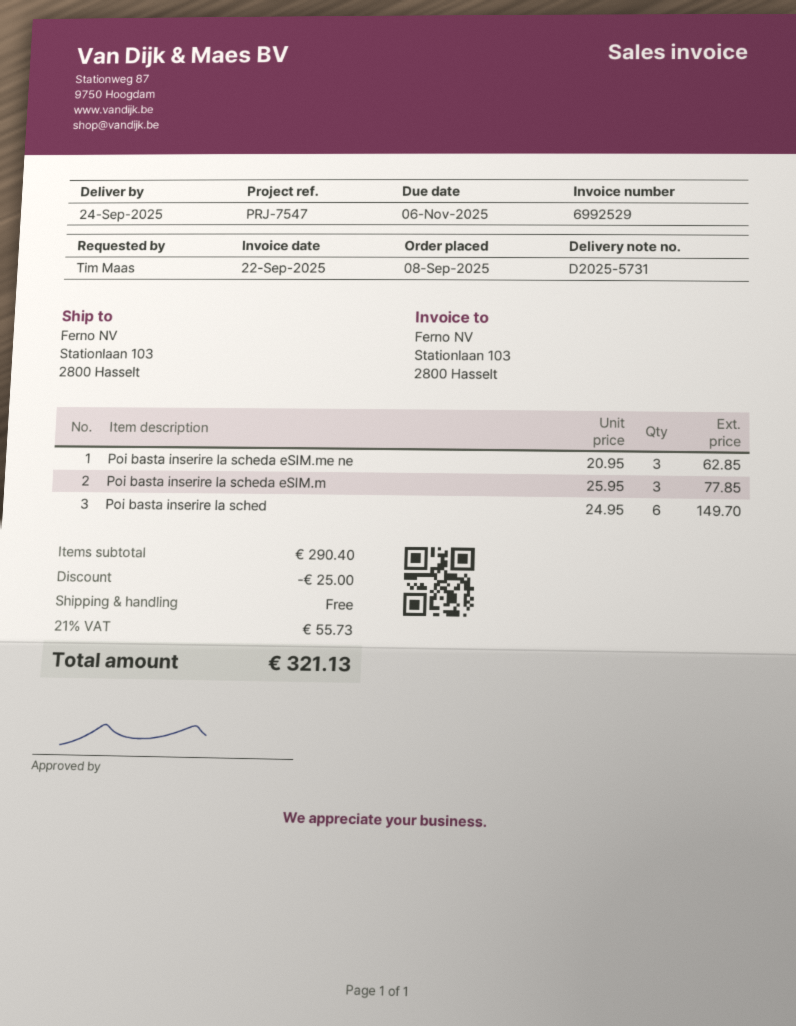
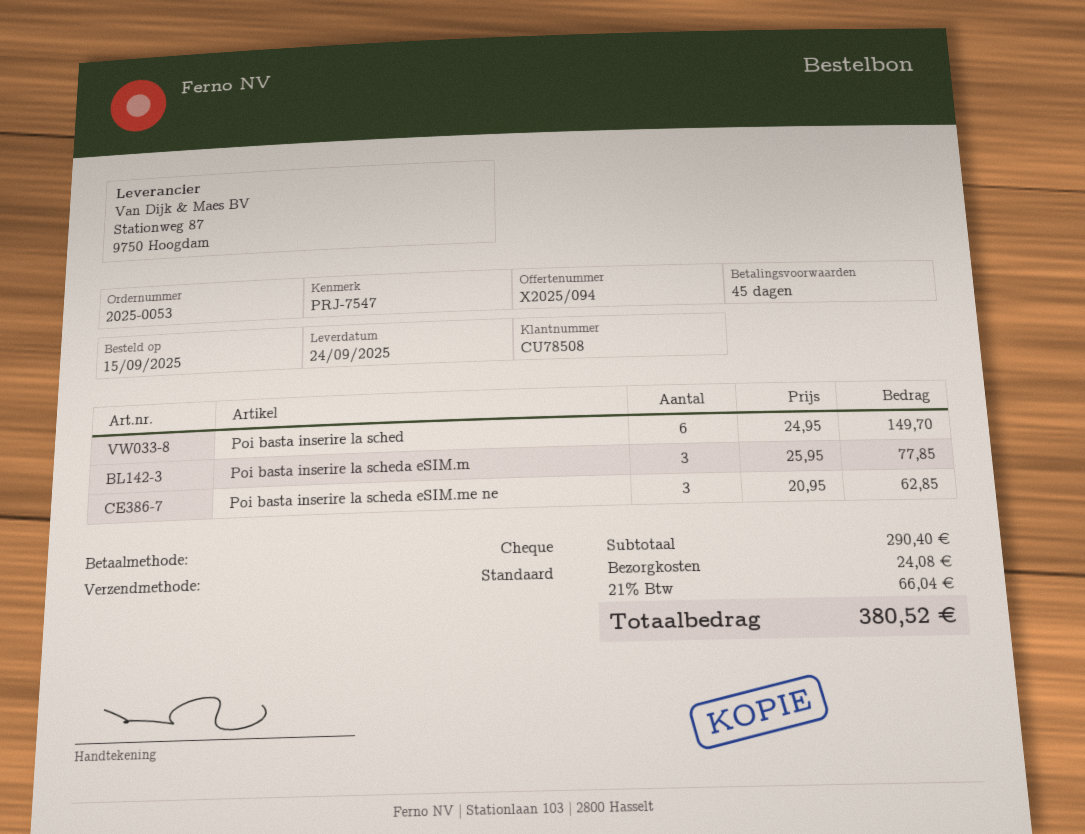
order date: 2025-09-08 -> 2025-09-15
discount: 25.00 -> none
shipping: 0.00 -> 24.08
tax: 21% = 55.73 -> 21% = 66.04
total: 321.13 -> 380.52

